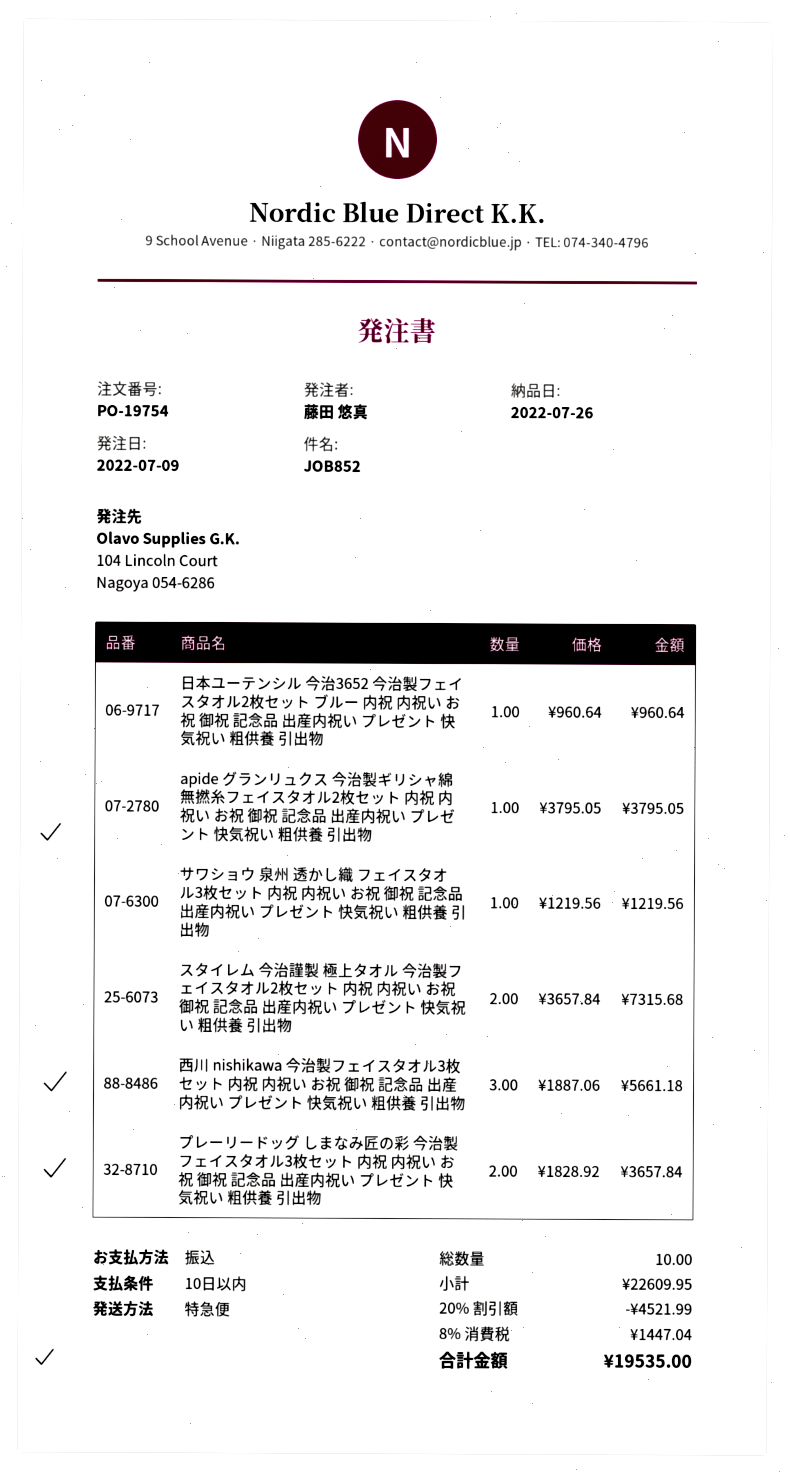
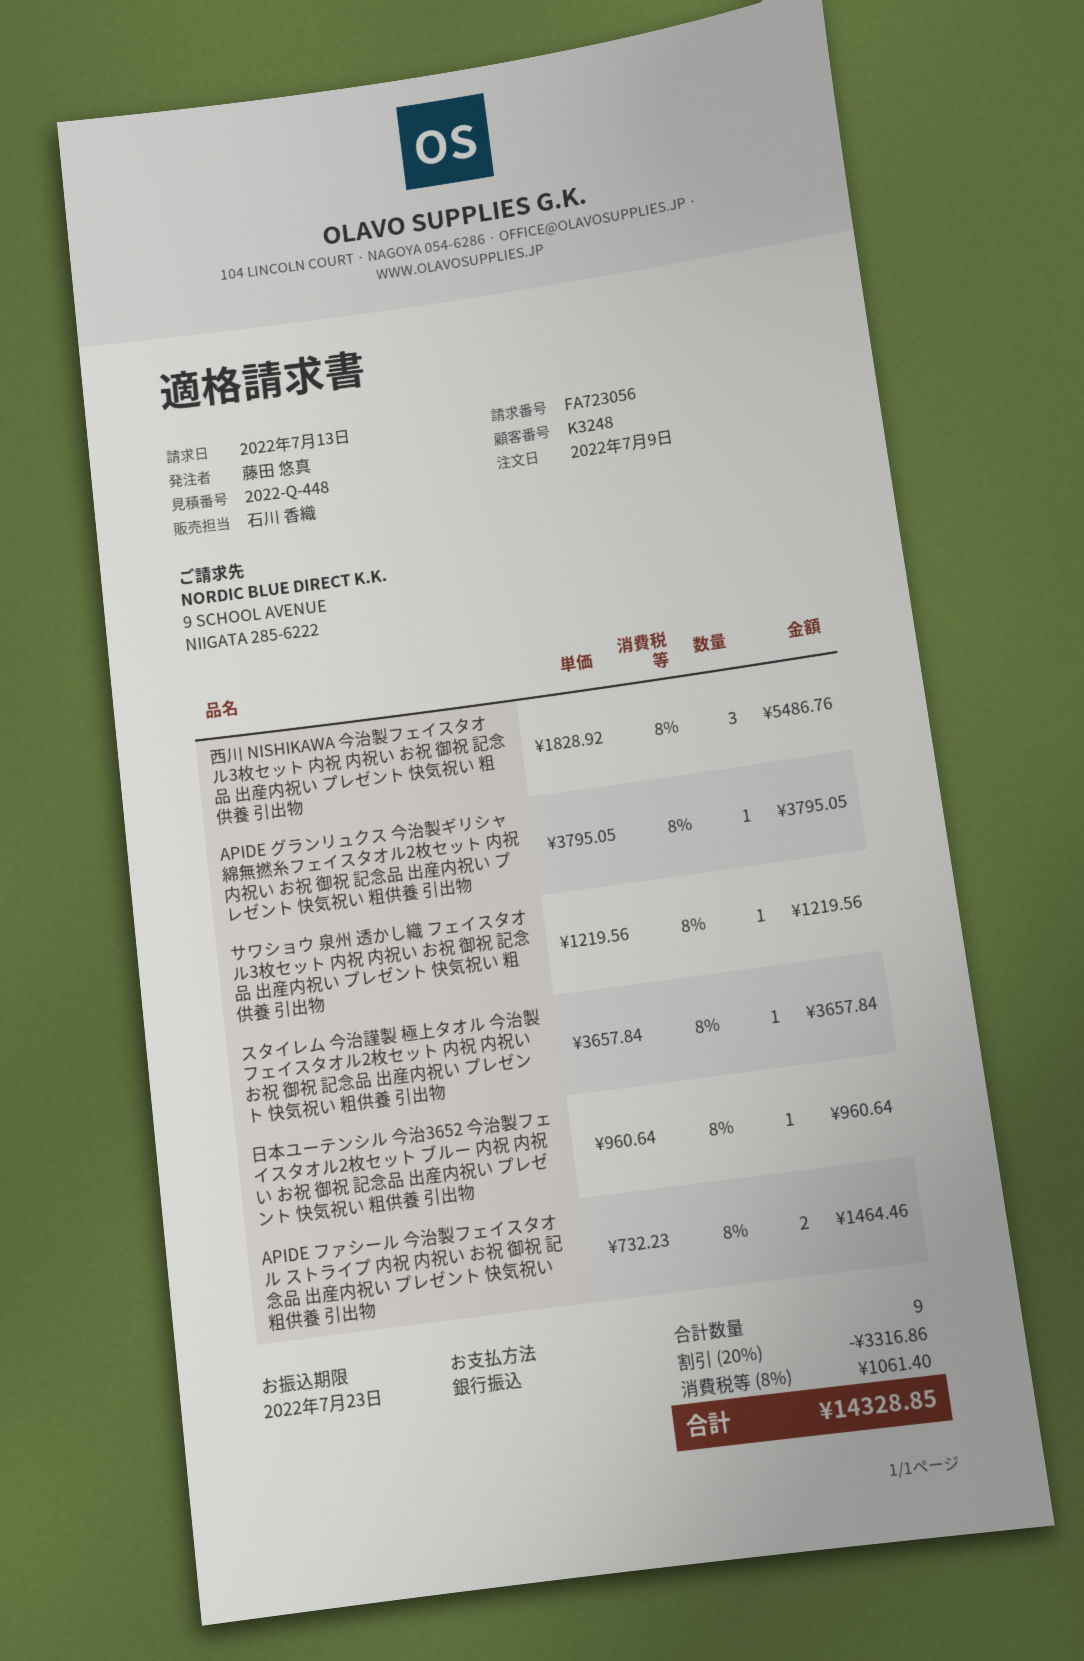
スタイレム 今治謹製 極上タオル 今治製フェイスタオル2枚セット 内祝 内祝い お祝 御祝 記念品 出産内祝い プレゼント 快気祝い 粗供養 引出物: 2 x 3657.84 = 7315.68 -> 1 x 3657.84 = 3657.84
西川 nishikawa 今治製フェイスタオル3枚セット 内祝 内祝い お祝 御祝 記念品 出産内祝い プレゼント 快気祝い 粗供養 引出物: 3 x 1887.06 = 5661.18 -> 3 x 1828.92 = 5486.76
プレーリードッグ しまなみ匠の彩 今治製フェイスタオル3枚セット 内祝 内祝い お祝 御祝 記念品 出産内祝い プレゼント 快気祝い 粗供養 引出物: 2 x 1828.92 = 3657.84 -> none
APIDE ファシール 今治製フェイスタオル ストライプ 内祝 内祝い お祝 御祝 記念品 出産内祝い プレゼント 快気祝い 粗供養 引出物: none -> 2 x 732.23 = 1464.46
total quantity: 10 -> 9
discount: 20% = 4521.99 -> 20% = 3316.86
tax: 8% = 1447.04 -> 8% = 1061.40
total: 19535.00 -> 14328.85

